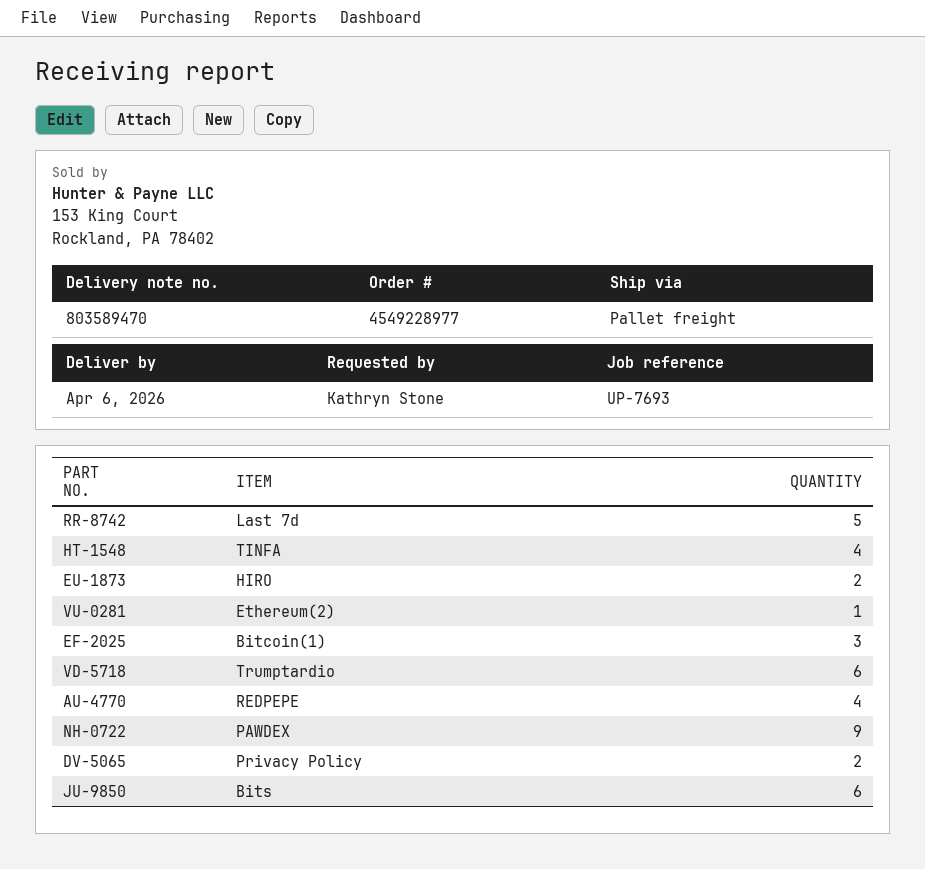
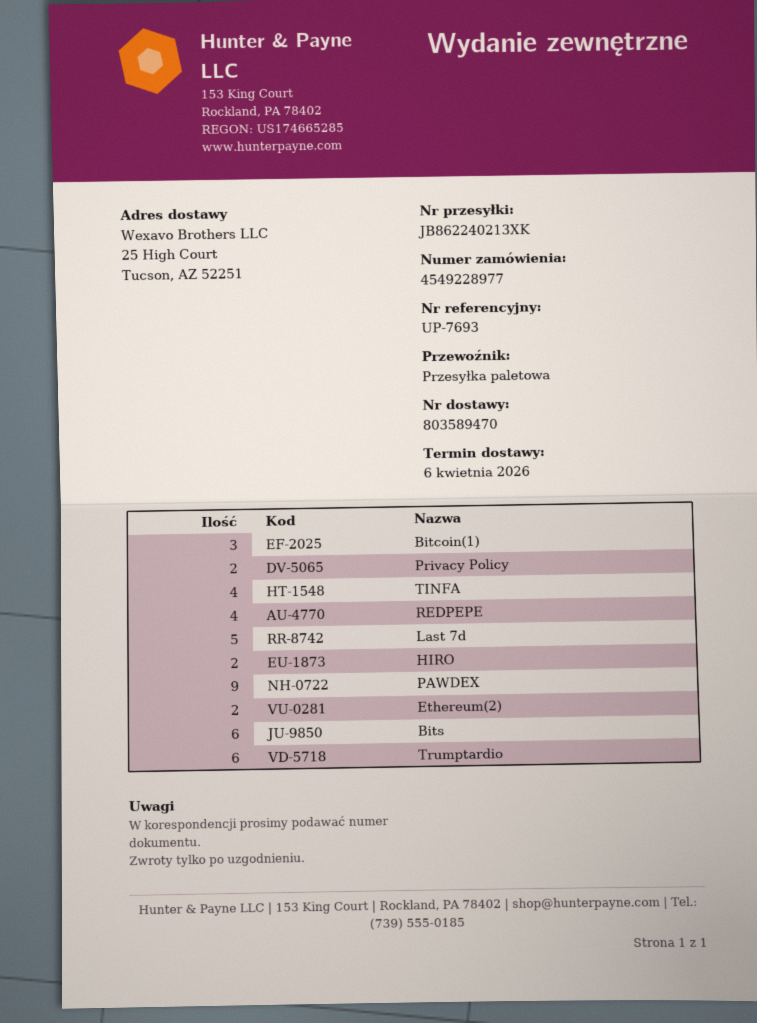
Ethereum(2): 1 -> 2

